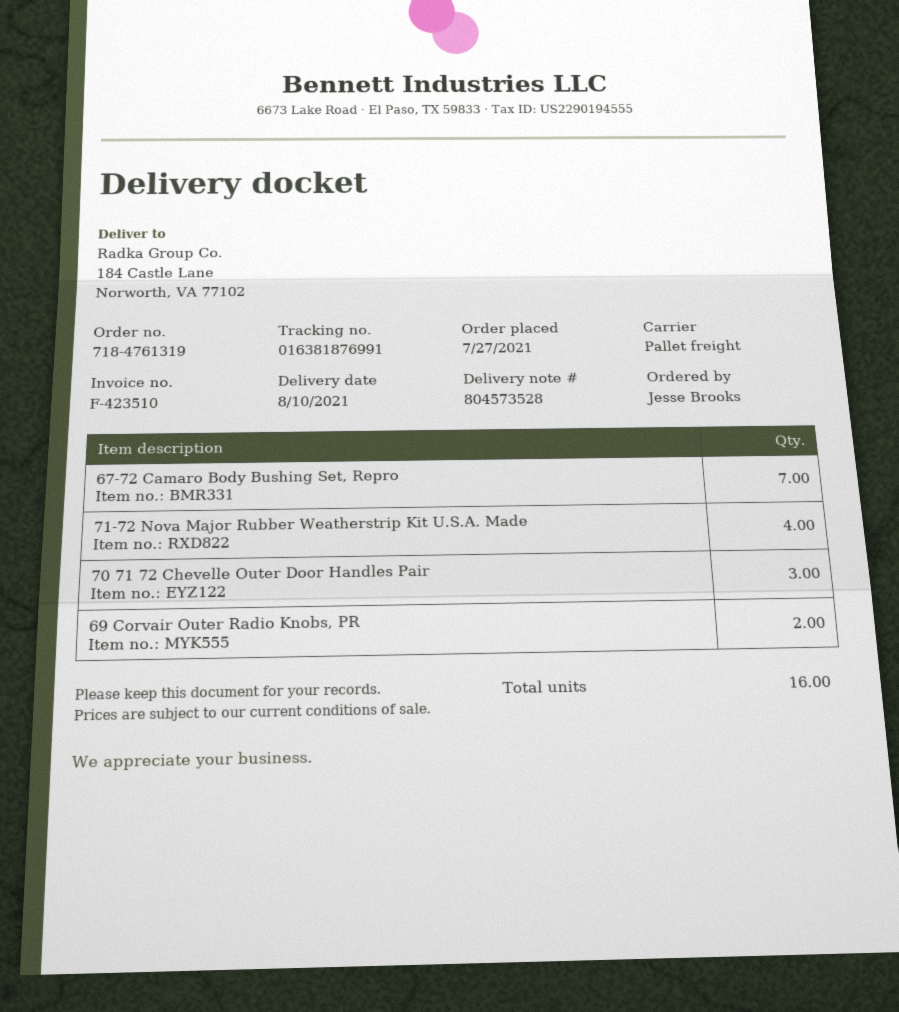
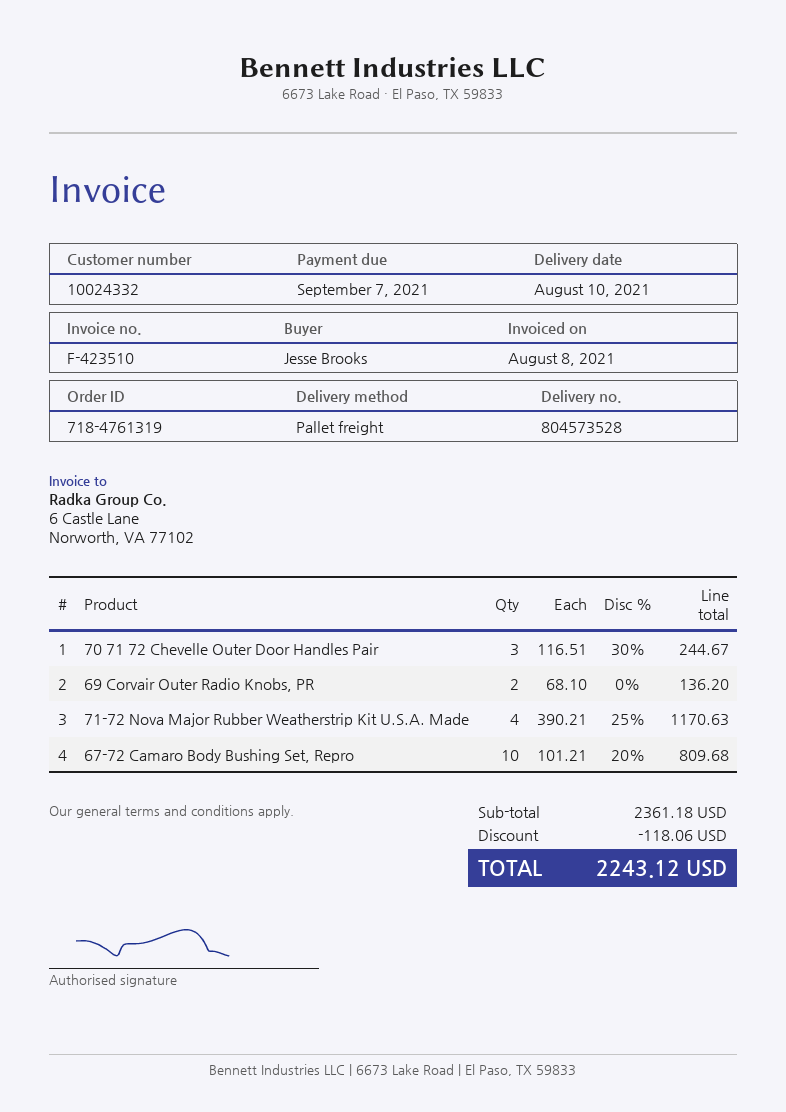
67-72 Camaro Body Bushing Set, Repro: 7 -> 10

